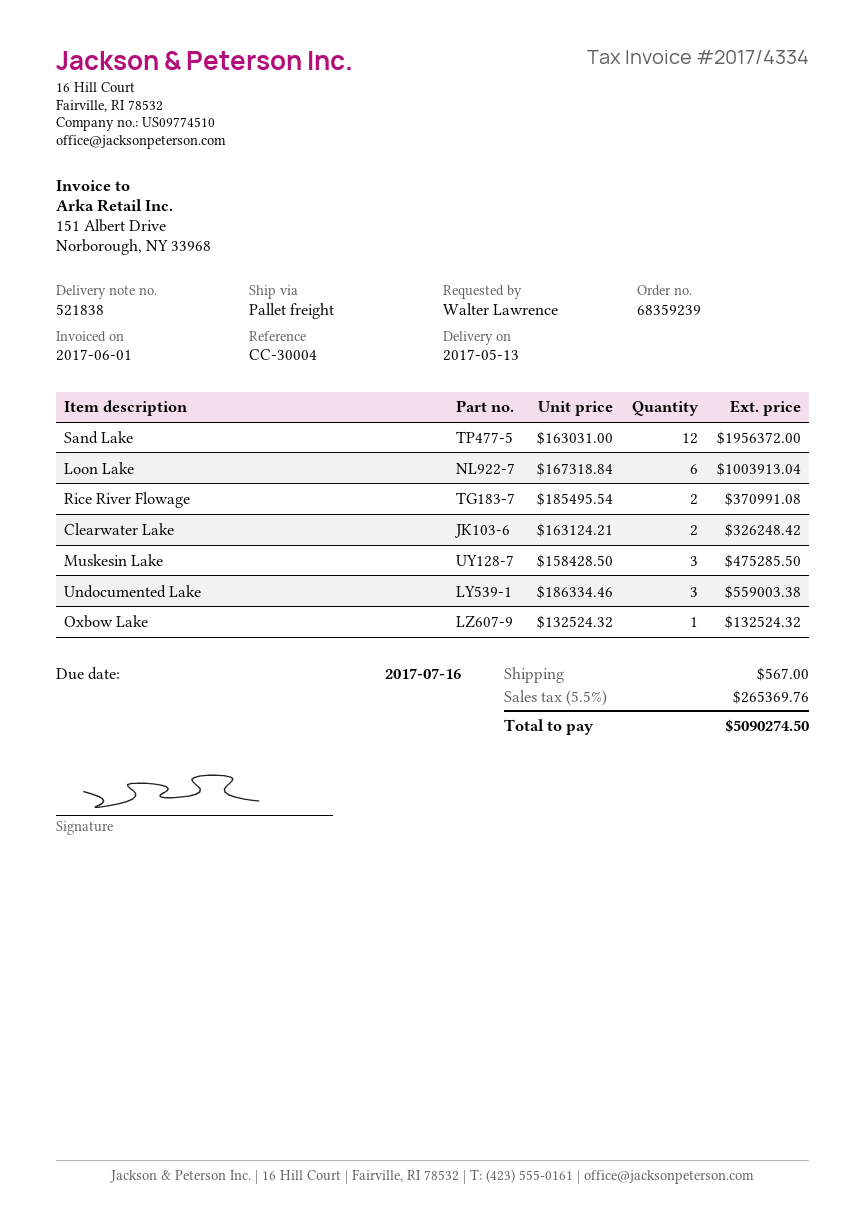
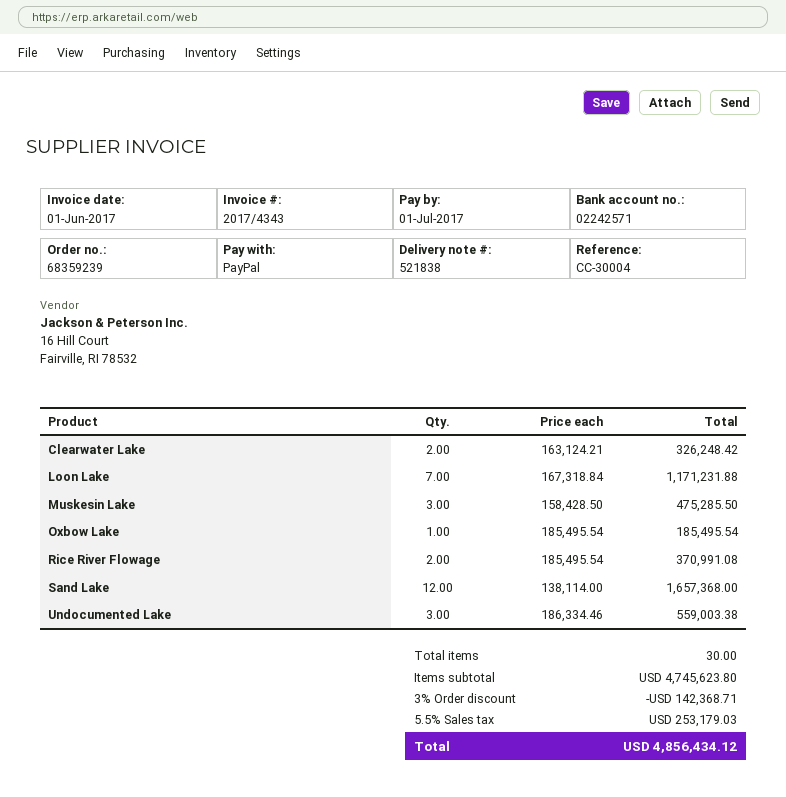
invoice number: 2017/4334 -> 2017/4343
due date: 2017-07-16 -> 2017-07-01
Sand Lake: 12 x 163031.00 = 1956372.00 -> 12 x 138114.00 = 1657368.00
Loon Lake: 6 x 167318.84 = 1003913.04 -> 7 x 167318.84 = 1171231.88
Oxbow Lake: 1 x 132524.32 = 132524.32 -> 1 x 185495.54 = 185495.54
discount: none -> 3% = 142368.71
shipping: 567.00 -> none
tax: 5.5% = 265369.76 -> 5.5% = 253179.03
total: 5090274.50 -> 4856434.12

